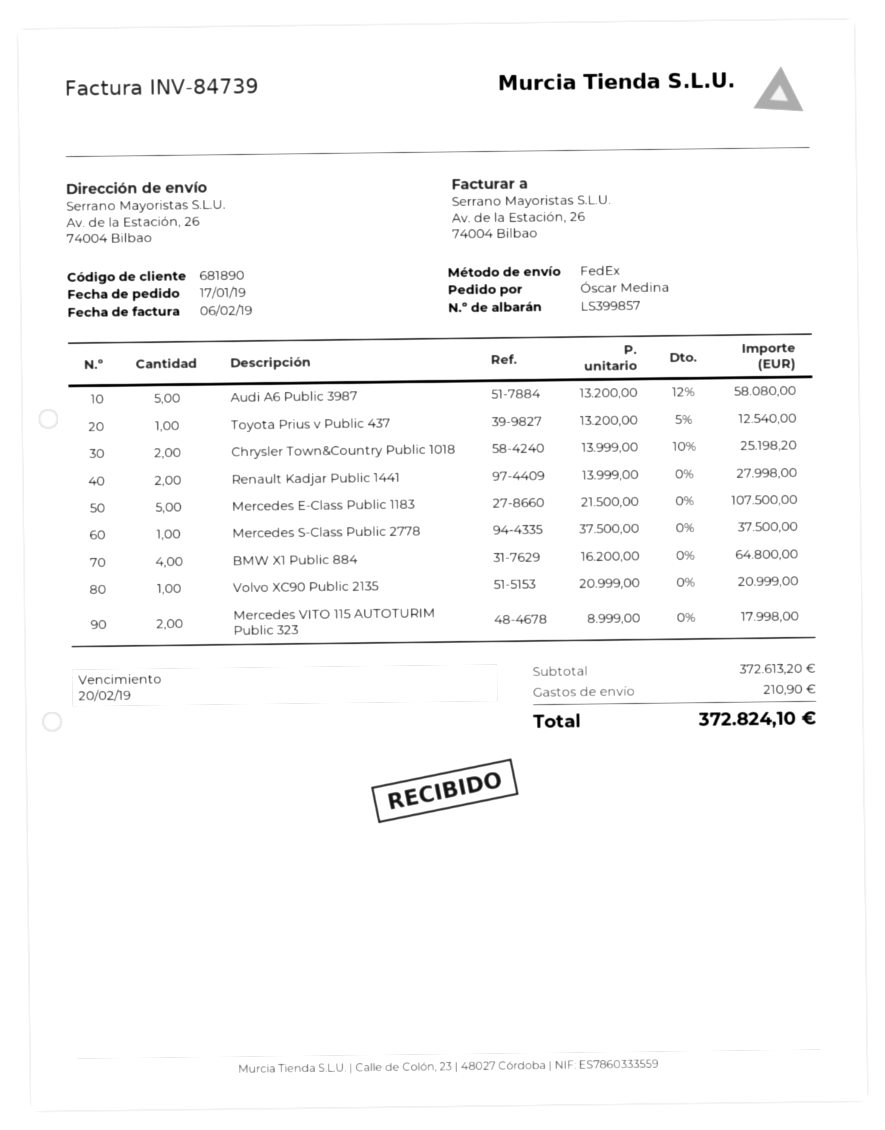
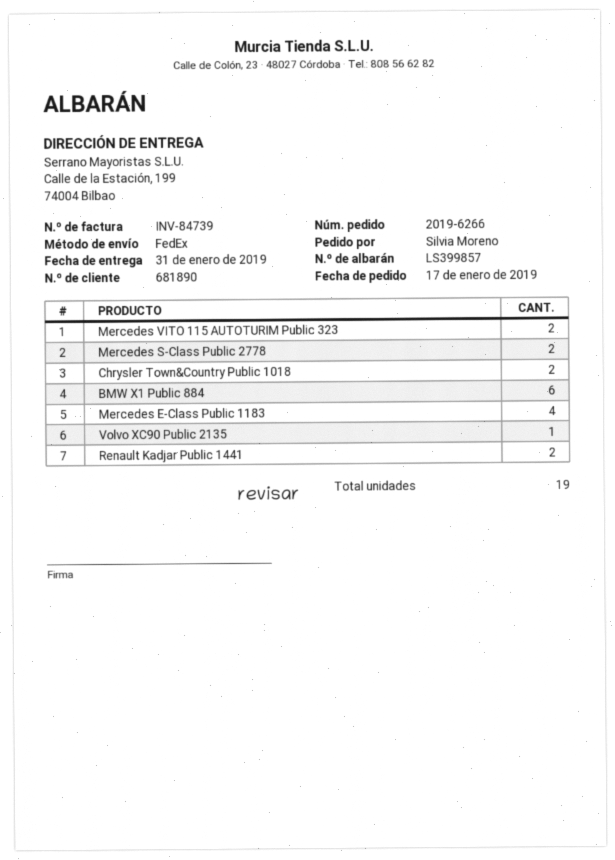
ordered by: Óscar Medina -> Silvia Moreno
ship to: Av. de la Estación, 26, 74004 Bilbao -> Calle de la Estación, 199, 74004 Bilbao
Audi A6 Public 3987: 5 -> none
Toyota Prius v Public 437: 1 -> none
Mercedes E-Class Public 1183: 5 -> 4
Mercedes S-Class Public 2778: 1 -> 2
BMW X1 Public 884: 4 -> 6

